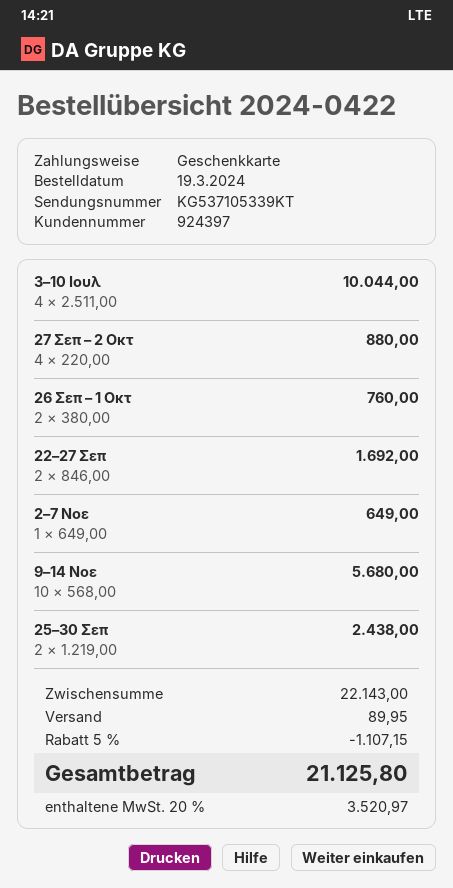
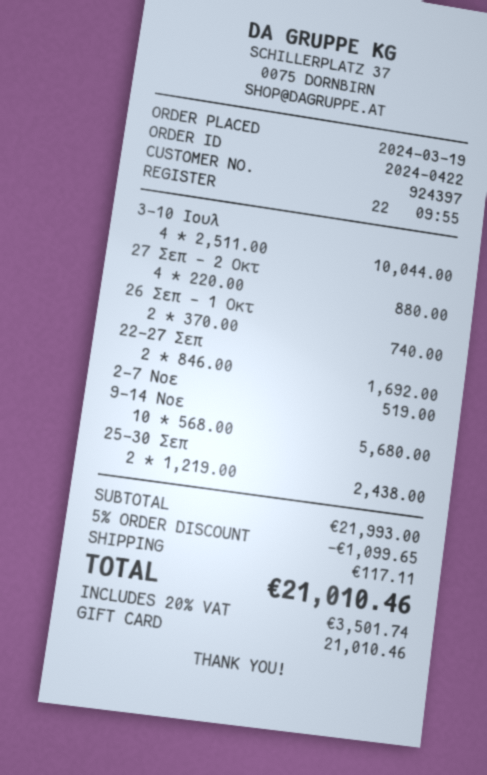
26 Σεπ – 1 Οκτ: 2 x 380.00 = 760.00 -> 2 x 370.00 = 740.00
2–7 Νοε: 1 x 649.00 = 649.00 -> 1 x 519.00 = 519.00
subtotal: 22143.00 -> 21993.00
discount: 5% = 1107.15 -> 5% = 1099.65
shipping: 89.95 -> 117.11
tax: 20% = 3520.97 -> 20% = 3501.74
total: 21125.80 -> 21010.46

